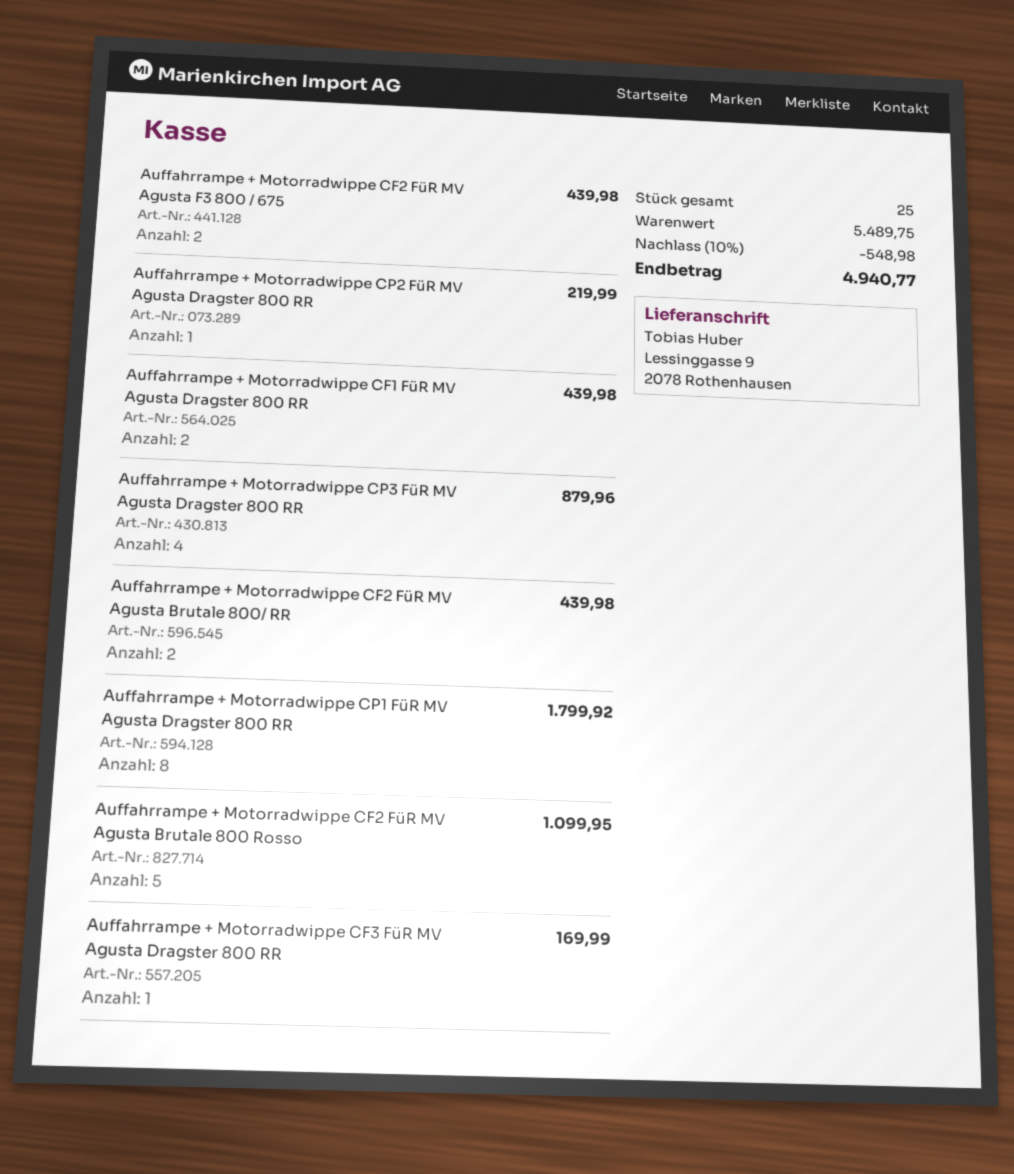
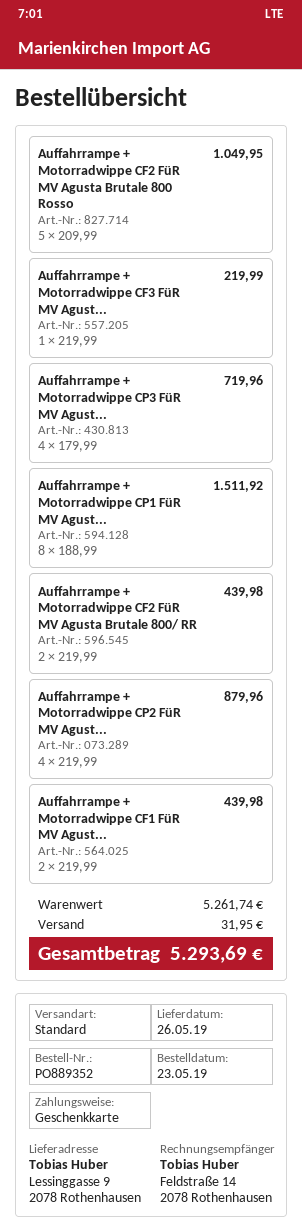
Auffahrrampe + Motorradwippe CF2 FüR MV Agusta F3 800 / 675: 2 for 439.98 -> none
Auffahrrampe + Motorradwippe CP2 FüR MV Agusta Dragster 800 RR: 1 for 219.99 -> 4 for 879.96
Auffahrrampe + Motorradwippe CP3 FüR MV Agusta Dragster 800 RR: 4 for 879.96 -> 4 for 719.96
Auffahrrampe + Motorradwippe CP1 FüR MV Agusta Dragster 800 RR: 8 for 1799.92 -> 8 for 1511.92
Auffahrrampe + Motorradwippe CF2 FüR MV Agusta Brutale 800 Rosso: 5 for 1099.95 -> 5 for 1049.95
Auffahrrampe + Motorradwippe CF3 FüR MV Agusta Dragster 800 RR: 1 for 169.99 -> 1 for 219.99
subtotal: 5489.75 -> 5261.74
discount: 10% = 548.98 -> none
shipping: none -> 31.95
total: 4940.77 -> 5293.69

